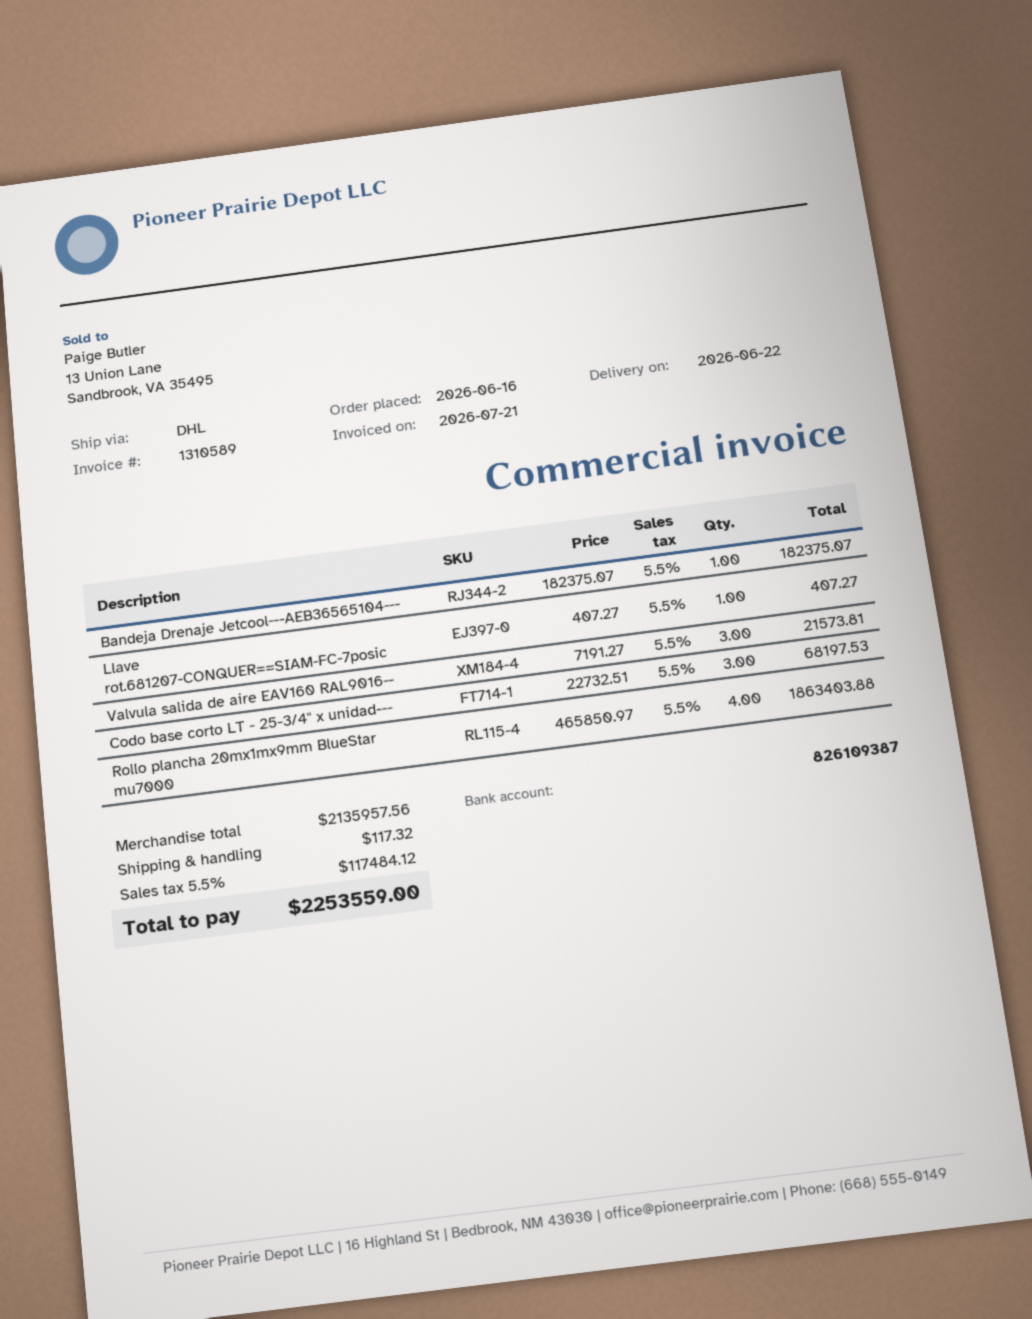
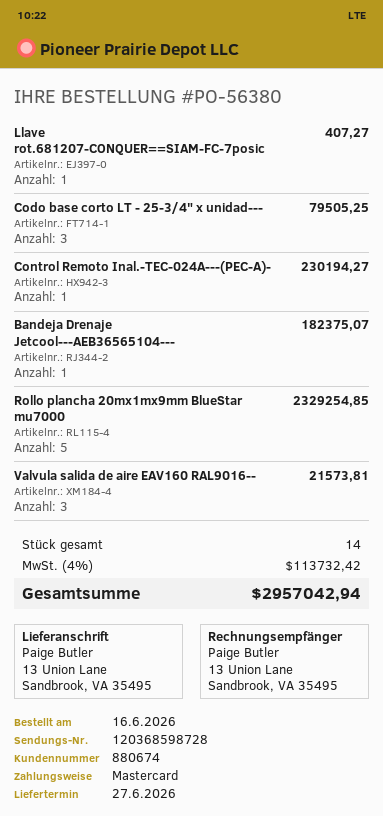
delivery date: 2026-06-22 -> 2026-06-27
Codo base corto LT - 25-3/4" x unidad---: 3 for 68197.53 -> 3 for 79505.25
Rollo plancha 20mx1mx9mm BlueStar mu7000: 4 for 1863403.88 -> 5 for 2329254.85
Control Remoto Inal.-TEC-024A---(PEC-A)-: none -> 1 for 230194.27
shipping: 117.32 -> none
tax: 5.5% = 117484.12 -> 4% = 113732.42
total: 2253559.00 -> 2957042.94

